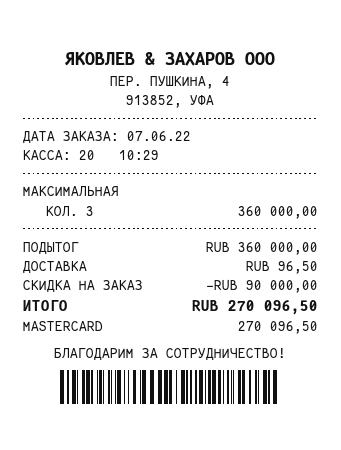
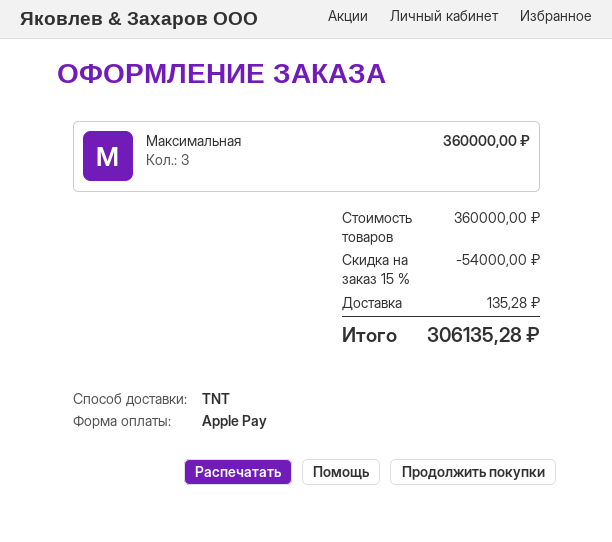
payment method: Mastercard -> Apple Pay
discount: 90000.00 -> 54000.00
shipping: 96.50 -> 135.28
total: 270096.50 -> 306135.28

